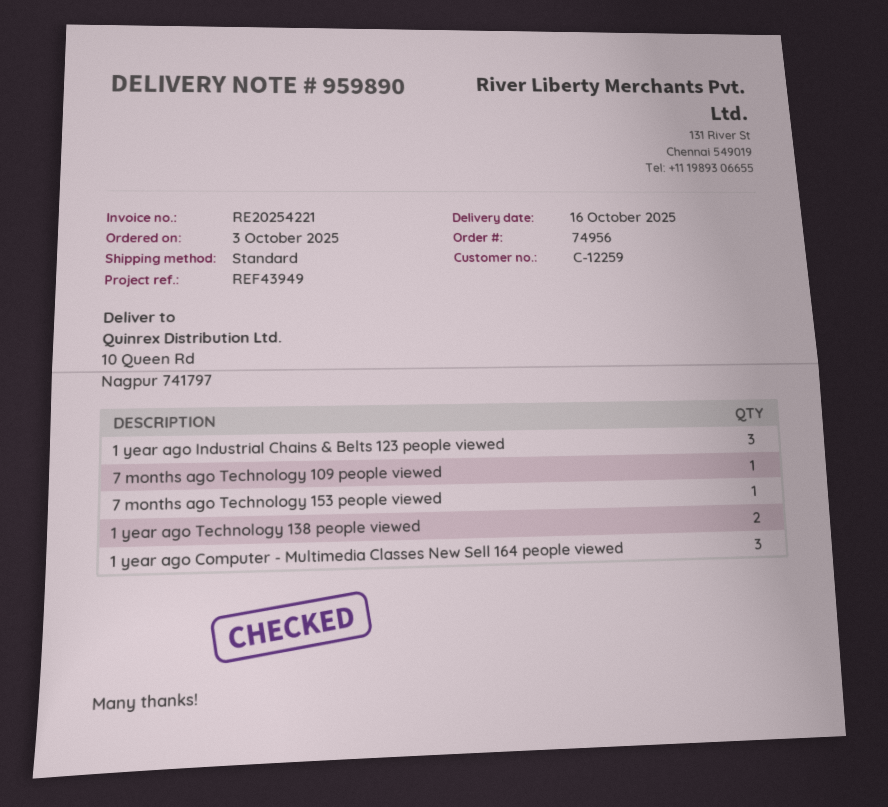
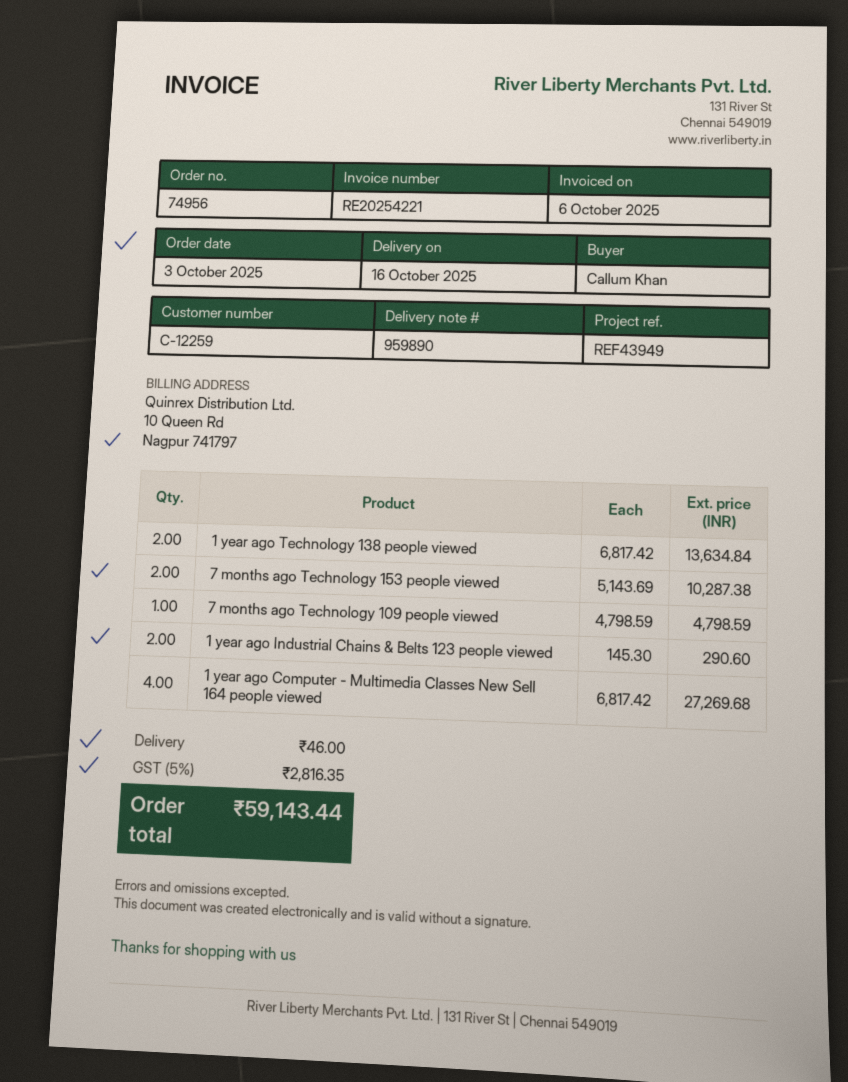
1 year ago Industrial Chains & Belts 123 people viewed: 3 -> 2
7 months ago Technology 153 people viewed: 1 -> 2
1 year ago Computer - Multimedia Classes New Sell 164 people viewed: 3 -> 4

